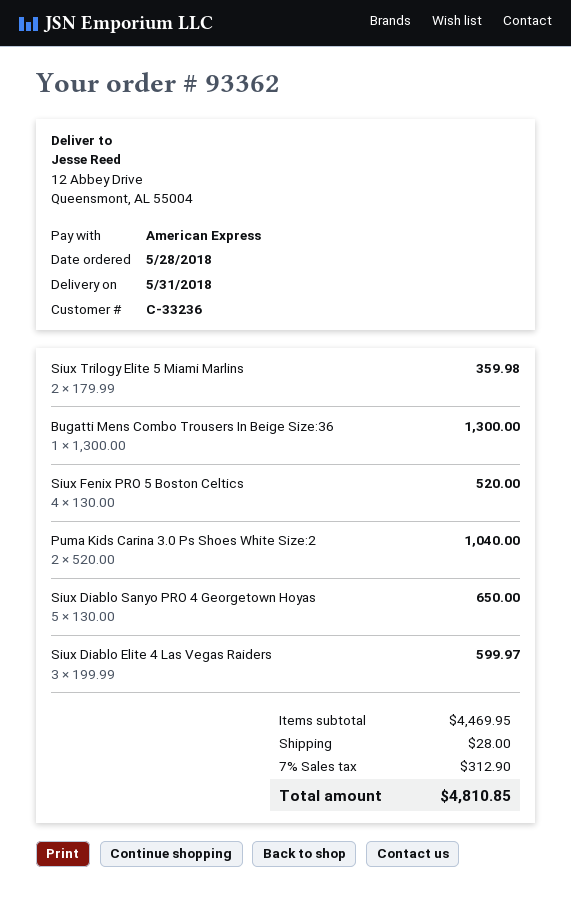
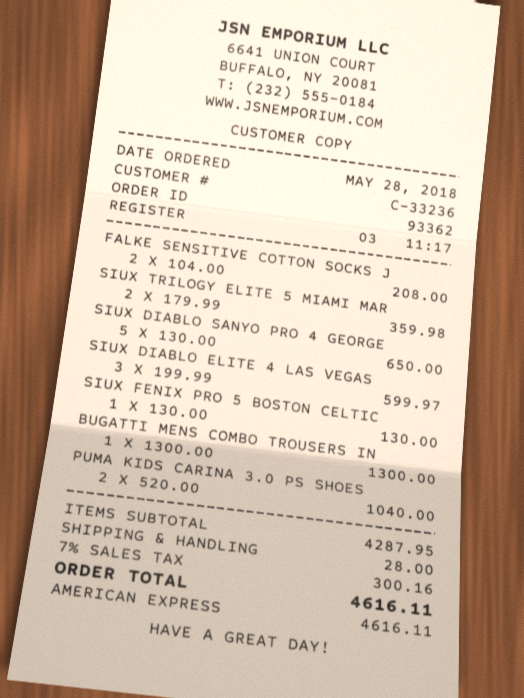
Siux Fenix PRO 5 Boston Celtics: 4 x 130.00 = 520.00 -> 1 x 130.00 = 130.00
FALKE SENSITIVE COTTON SOCKS J: none -> 2 x 104.00 = 208.00
subtotal: 4469.95 -> 4287.95
tax: 7% = 312.90 -> 7% = 300.16
total: 4810.85 -> 4616.11

